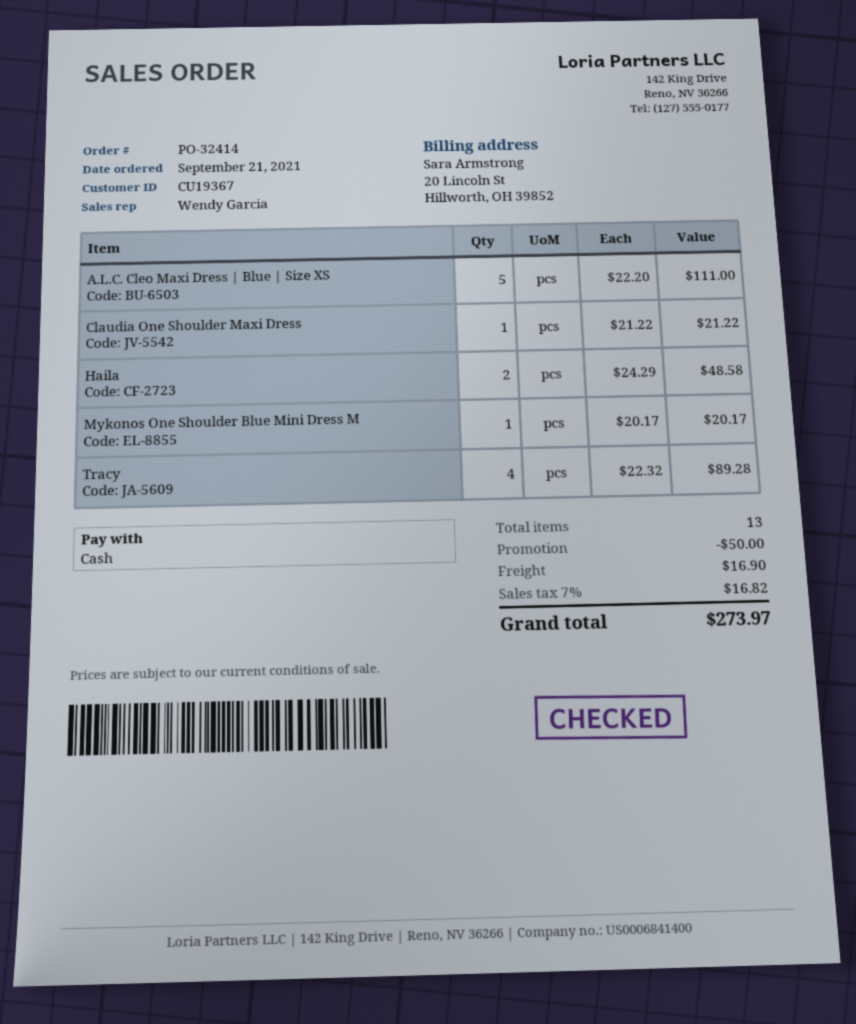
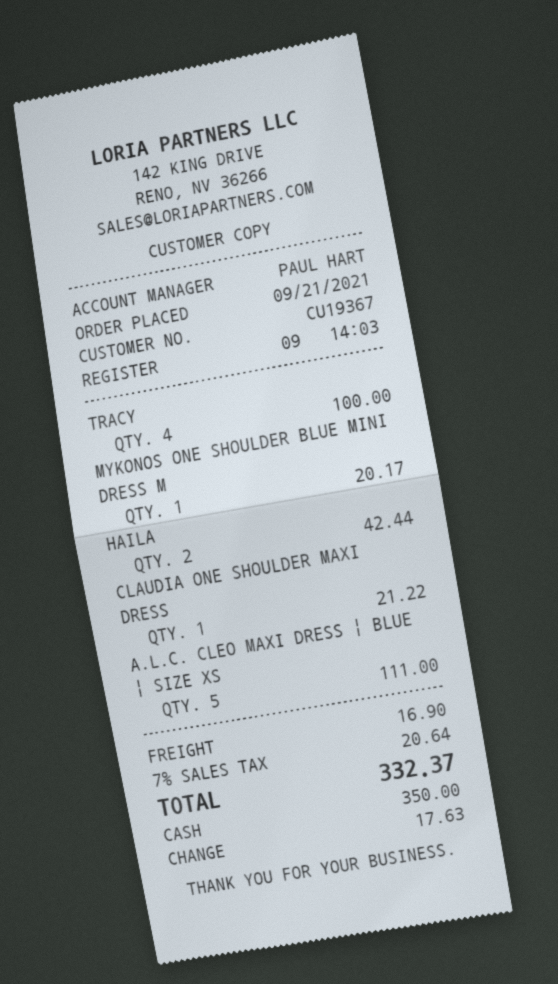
sales rep: Wendy Garcia -> PAUL HART
Haila: 2 for 48.58 -> 2 for 42.44
Tracy: 4 for 89.28 -> 4 for 100.00
discount: 50.00 -> none
tax: 7% = 16.82 -> 7% = 20.64
total: 273.97 -> 332.37

